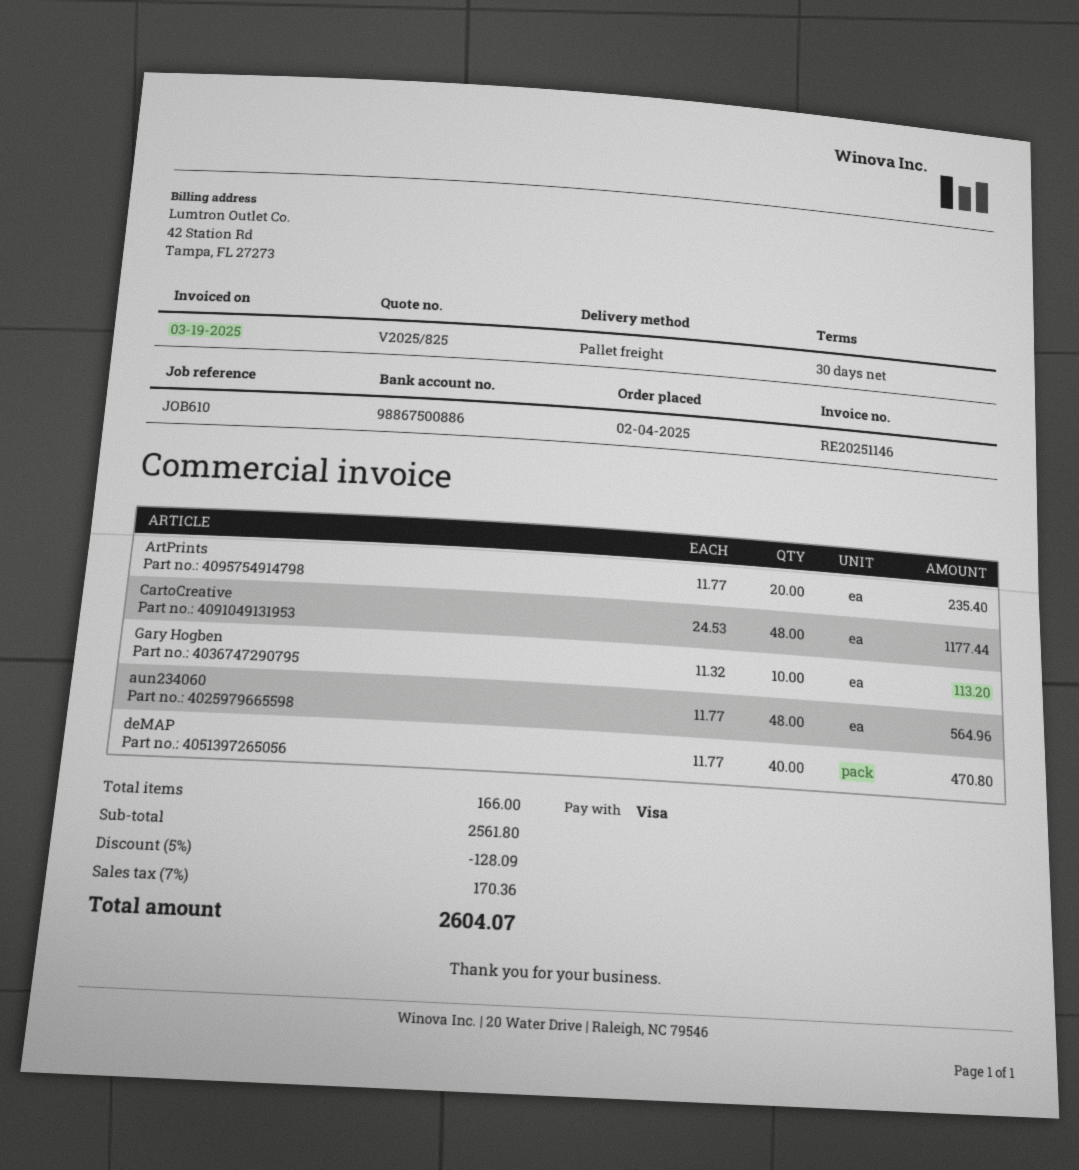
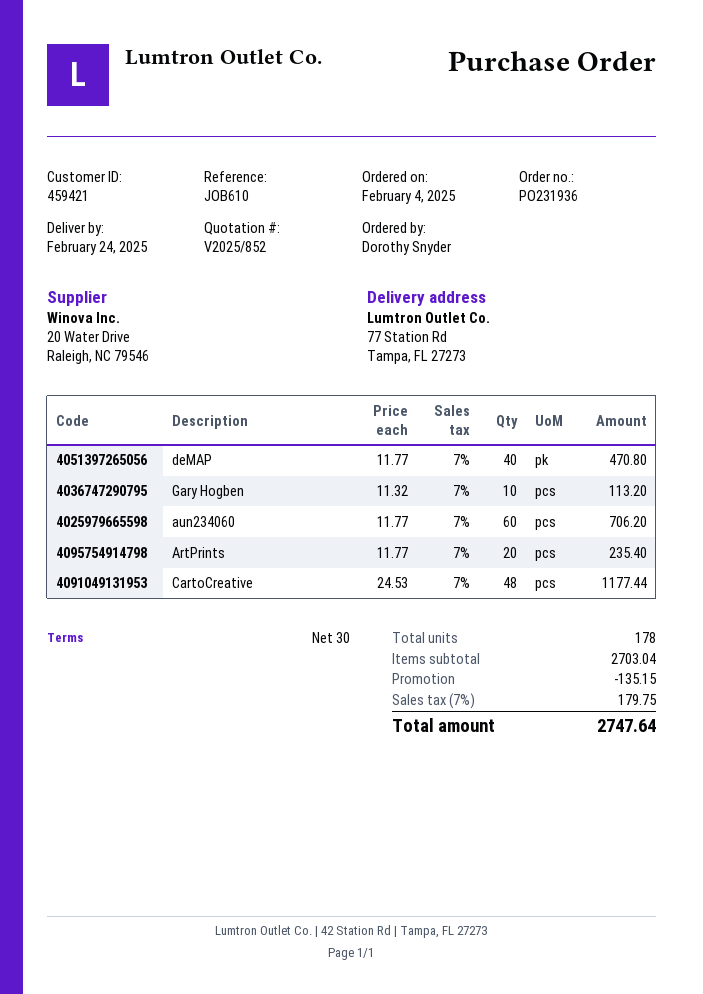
quote number: V2025/825 -> V2025/852
aun234060: 48 x 11.77 = 564.96 -> 60 x 11.77 = 706.20
total quantity: 166 -> 178
subtotal: 2561.80 -> 2703.04
discount: 128.09 -> 135.15
tax: 7% = 170.36 -> 7% = 179.75
total: 2604.07 -> 2747.64

